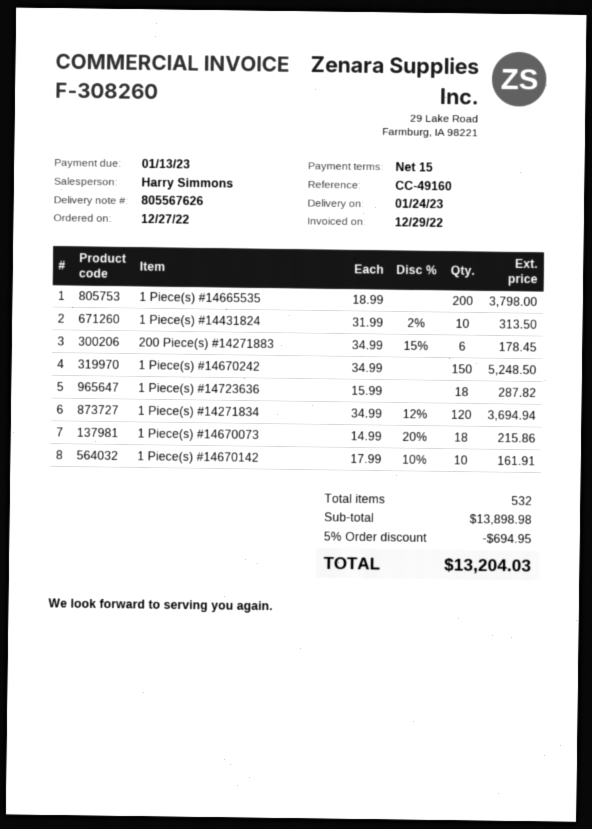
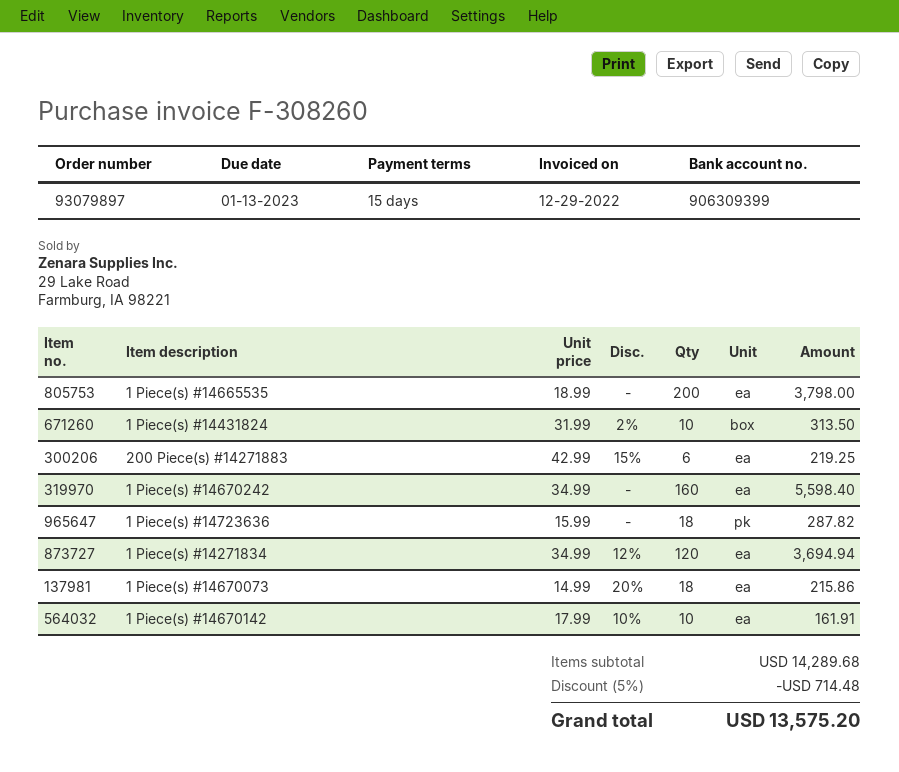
200 Piece(s) #14271883: 6 x 34.99 - 15% = 178.45 -> 6 x 42.99 - 15% = 219.25
1 Piece(s) #14670242: 150 x 34.99 = 5248.50 -> 160 x 34.99 = 5598.40
subtotal: 13898.98 -> 14289.68
discount: 5% = 694.95 -> 5% = 714.48
total: 13204.03 -> 13575.20

